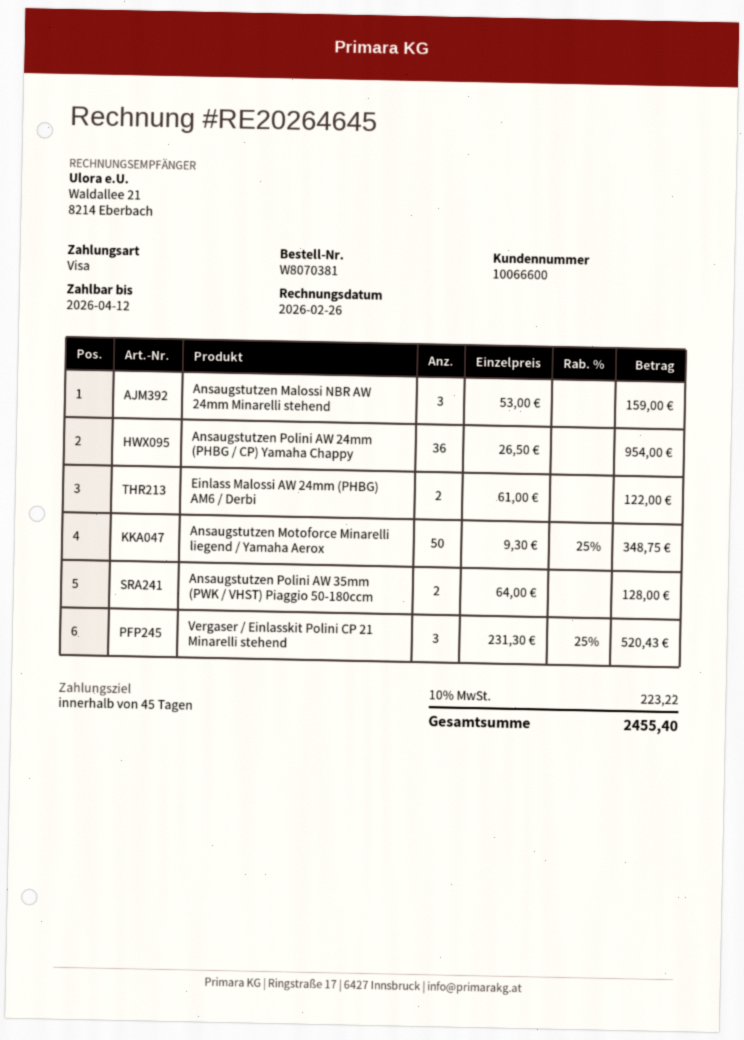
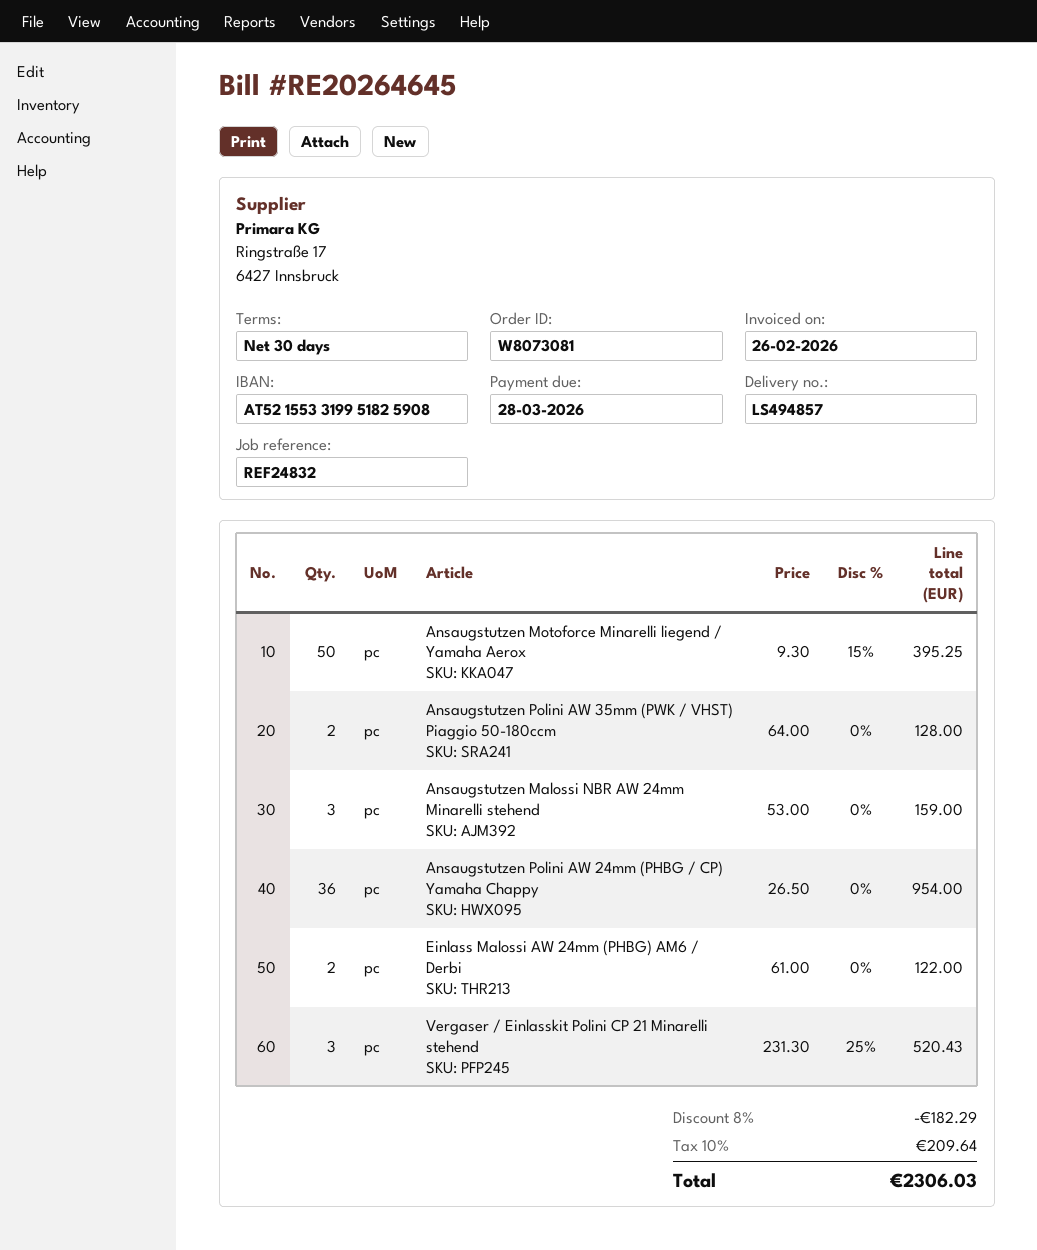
order number: W8070381 -> W8073081
payment terms: 45 days -> 30 days
due date: 2026-04-12 -> 2026-03-28
Ansaugstutzen Motoforce Minarelli liegend / Yamaha Aerox: 50 x 9.30 - 25% = 348.75 -> 50 x 9.30 - 15% = 395.25
discount: none -> 8% = 182.29
tax: 10% = 223.22 -> 10% = 209.64
total: 2455.40 -> 2306.03

